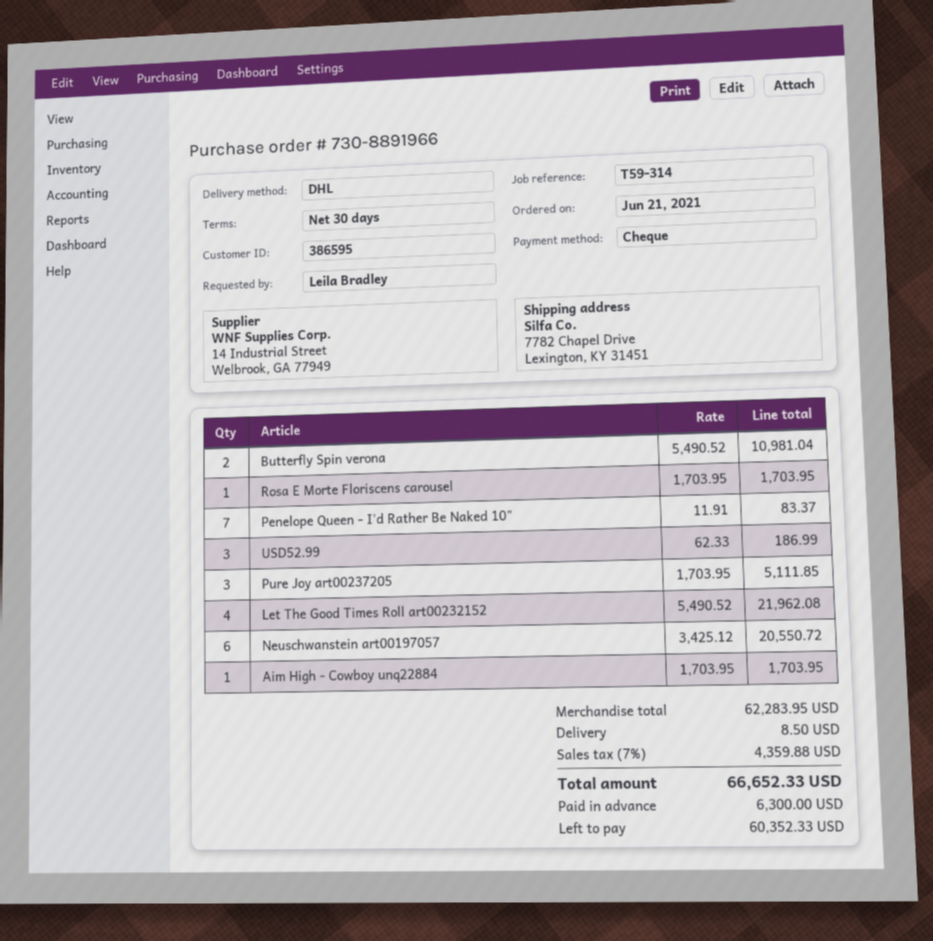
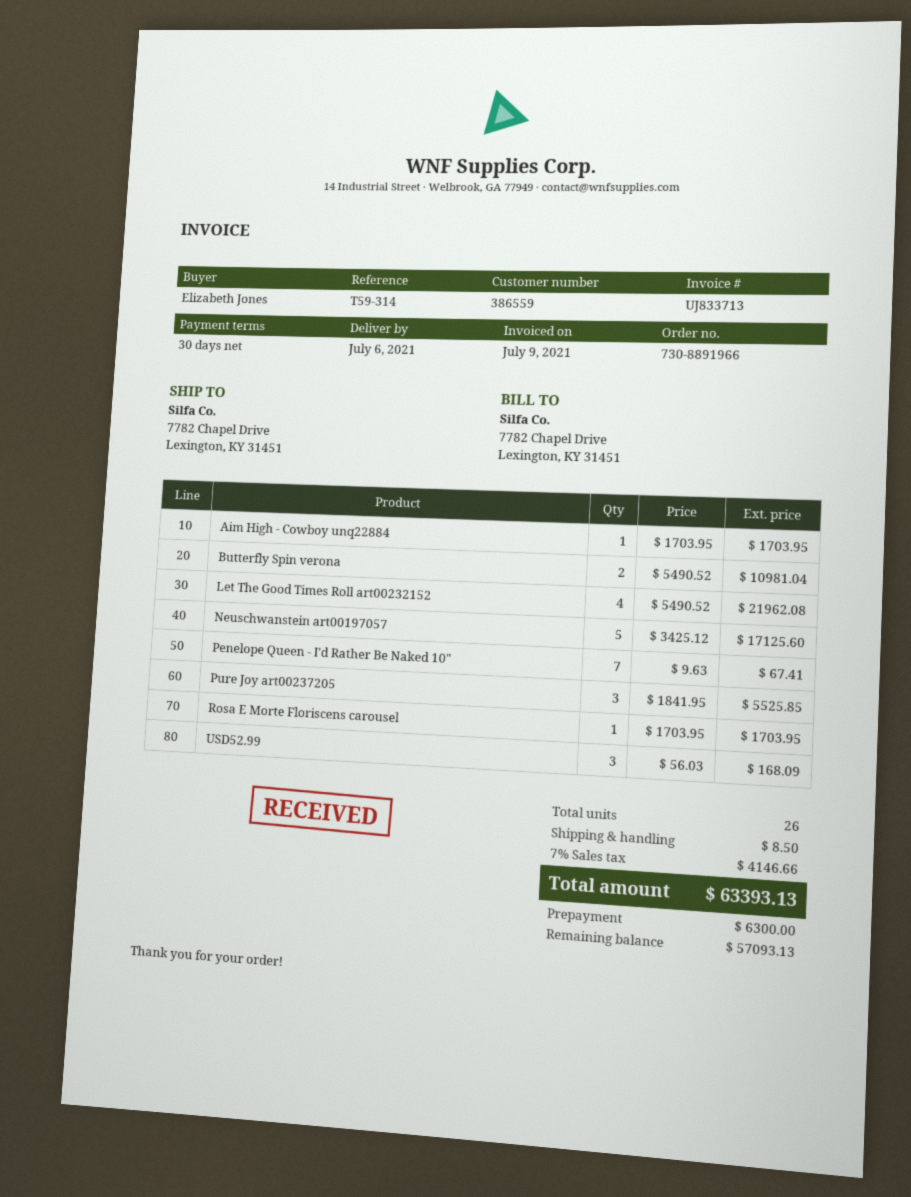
customer number: 386595 -> 386559
ordered by: Leila Bradley -> Elizabeth Jones
Penelope Queen - I'd Rather Be Naked 10": 7 x 11.91 = 83.37 -> 7 x 9.63 = 67.41
USD52.99: 3 x 62.33 = 186.99 -> 3 x 56.03 = 168.09
Pure Joy art00237205: 3 x 1703.95 = 5111.85 -> 3 x 1841.95 = 5525.85
Neuschwanstein art00197057: 6 x 3425.12 = 20550.72 -> 5 x 3425.12 = 17125.60
tax: 7% = 4359.88 -> 7% = 4146.66
total: 66652.33 -> 63393.13
balance: 60352.33 -> 57093.13

